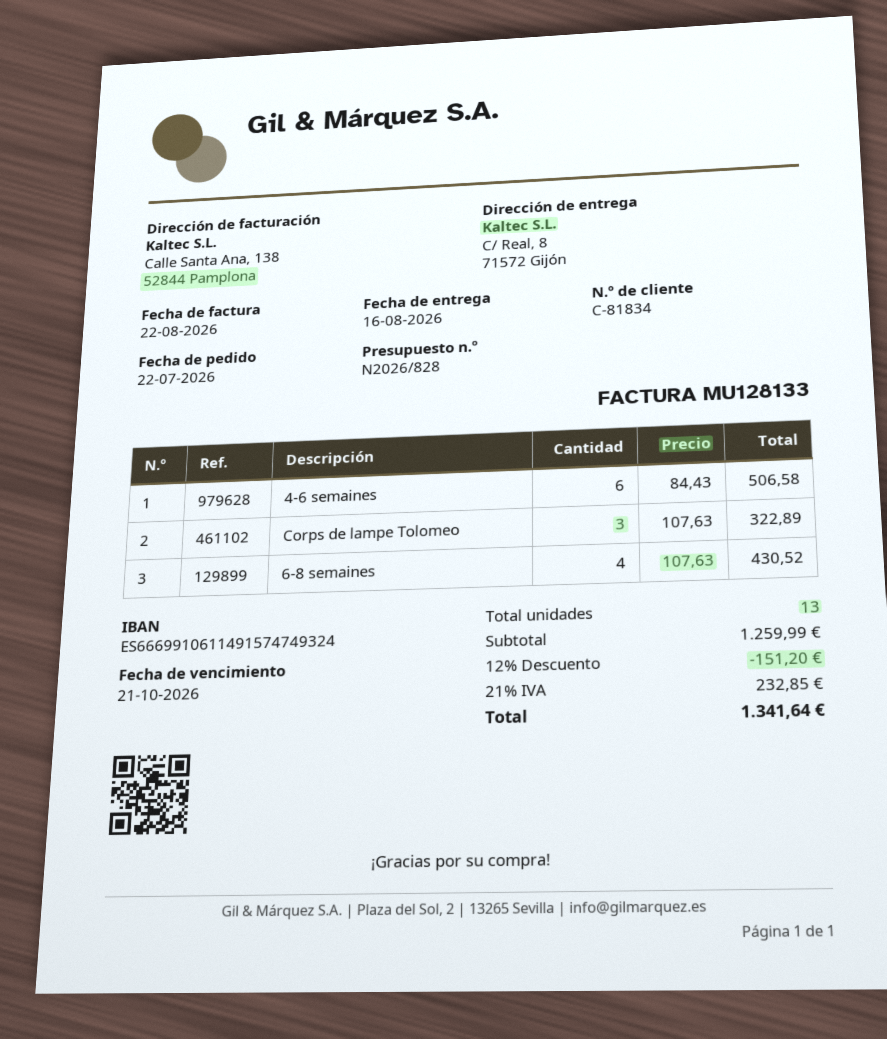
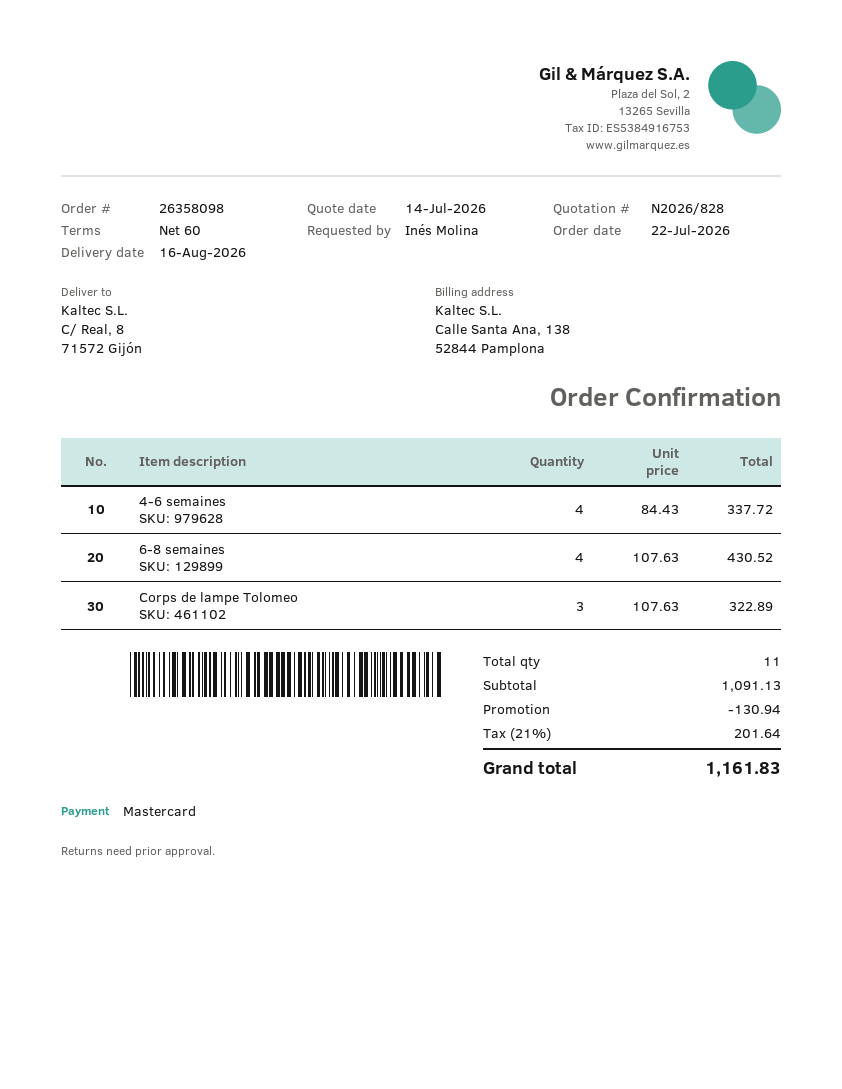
4-6 semaines: 6 x 84.43 = 506.58 -> 4 x 84.43 = 337.72
total quantity: 13 -> 11
subtotal: 1259.99 -> 1091.13
discount: 151.20 -> 130.94
tax: 21% = 232.85 -> 21% = 201.64
total: 1341.64 -> 1161.83

